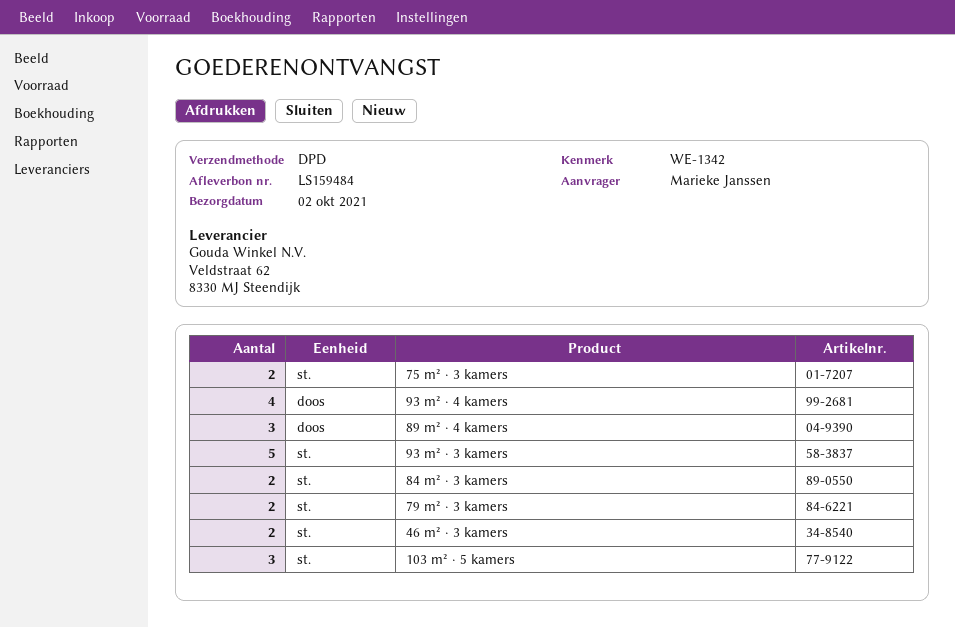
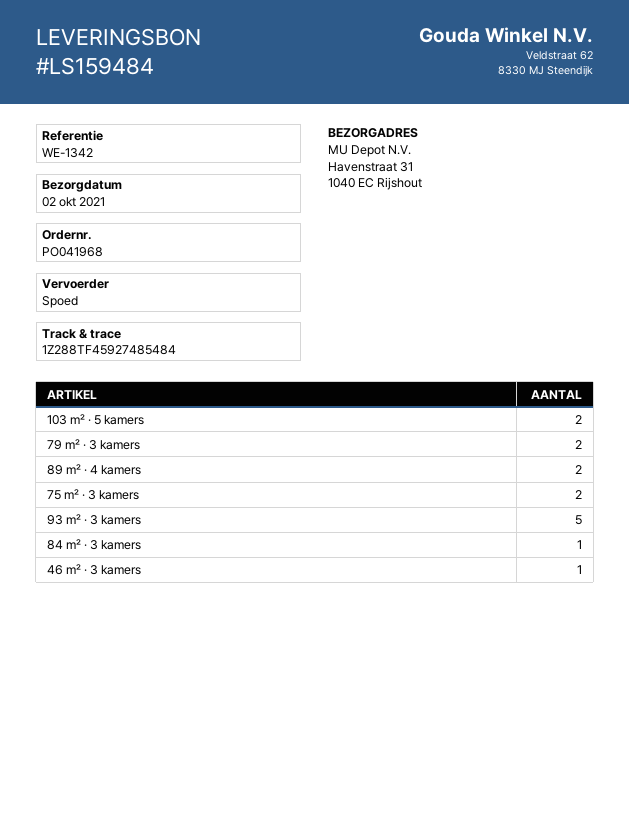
shipping method: DPD -> express
93 m² · 4 kamers: 4 -> none
89 m² · 4 kamers: 3 -> 2
84 m² · 3 kamers: 2 -> 1
46 m² · 3 kamers: 2 -> 1
103 m² · 5 kamers: 3 -> 2

